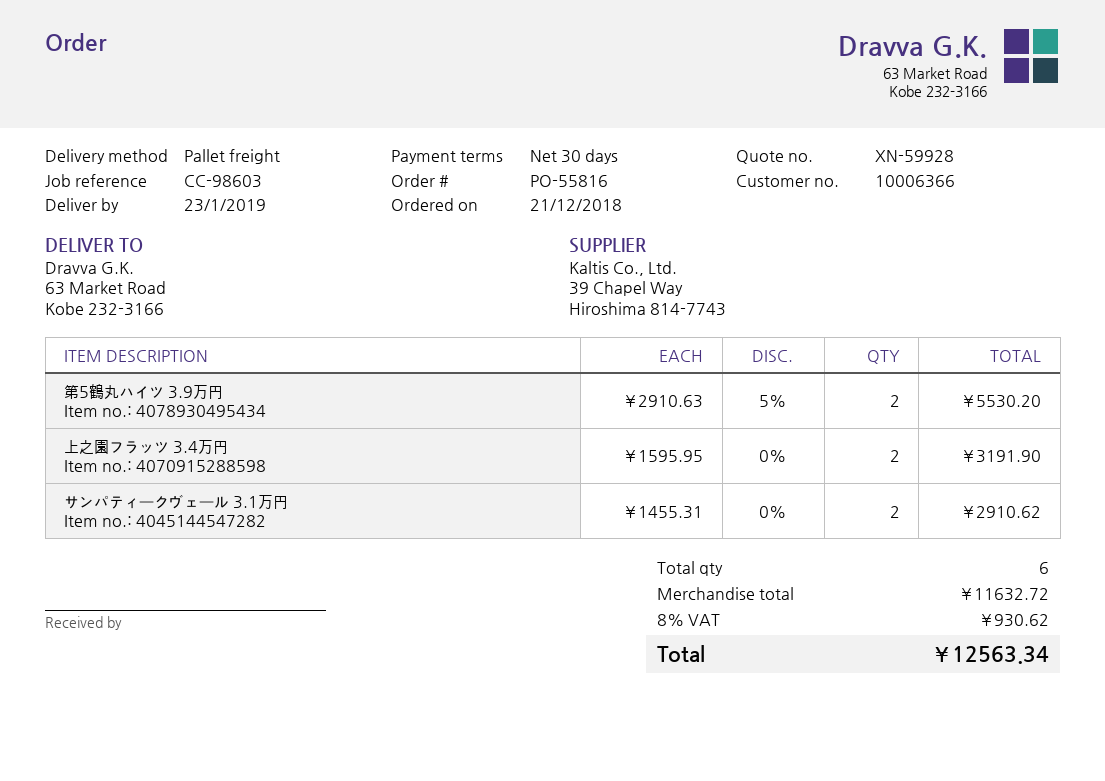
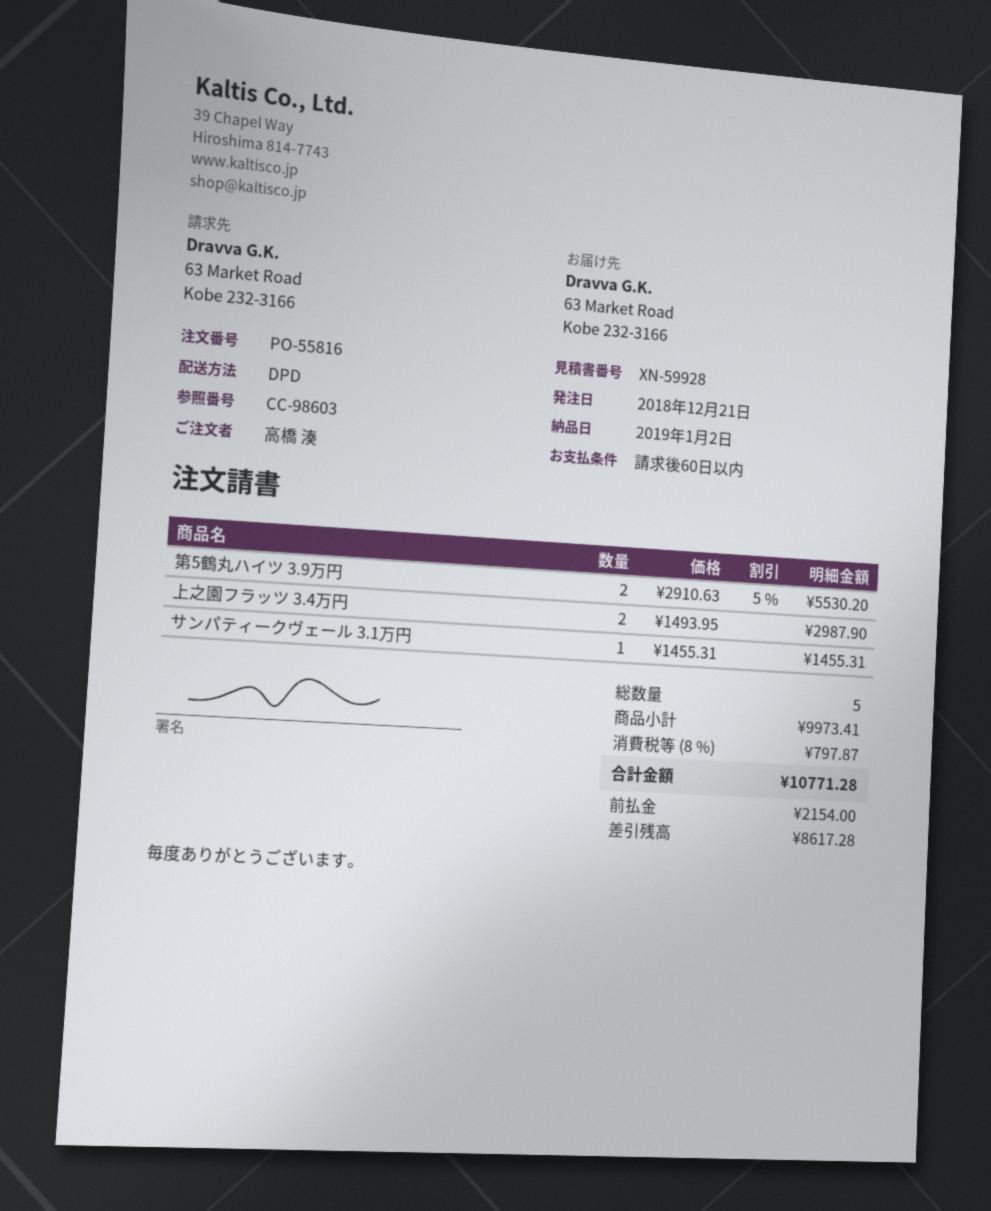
delivery date: 2019-01-23 -> 2019-01-02
payment terms: 30 days -> 60 days
shipping method: pallet freight -> DPD
上之園フラッツ 3.4万円: 2 x 1595.95 = 3191.90 -> 2 x 1493.95 = 2987.90
サンパティークヴェール 3.1万円: 2 x 1455.31 = 2910.62 -> 1 x 1455.31 = 1455.31
total quantity: 6 -> 5
subtotal: 11632.72 -> 9973.41
tax: 8% = 930.62 -> 8% = 797.87
total: 12563.34 -> 10771.28

